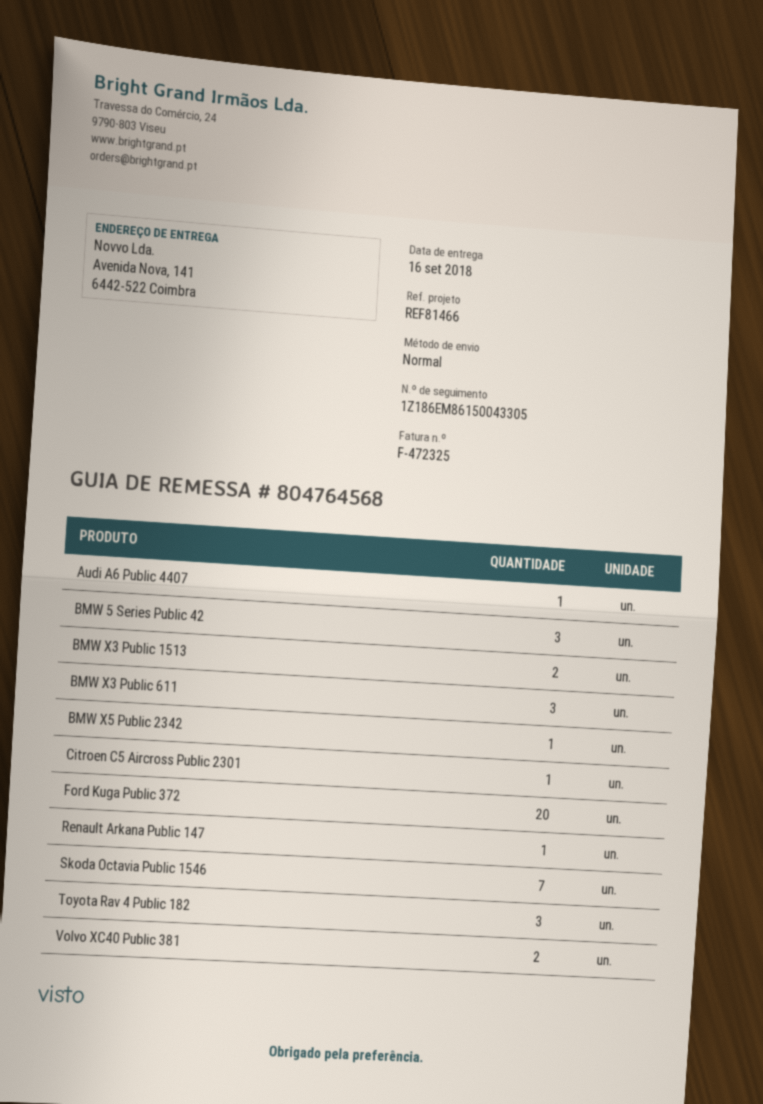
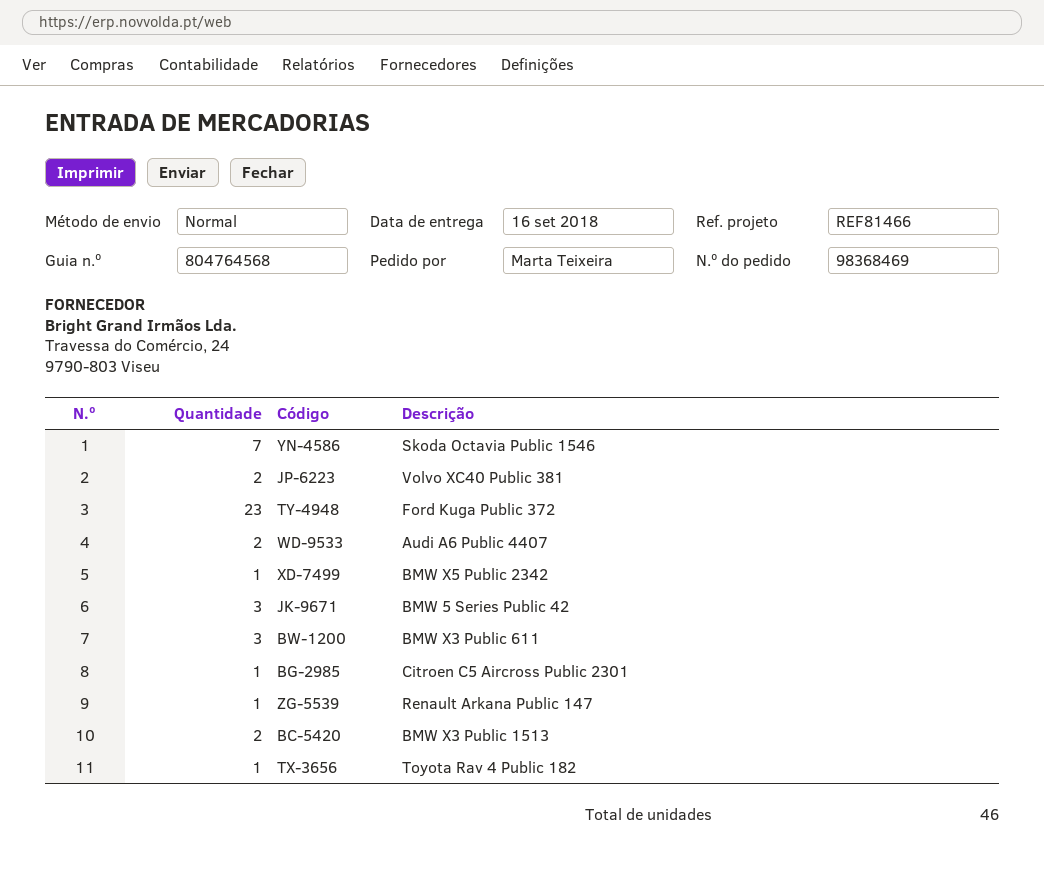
Audi A6 Public 4407: 1 -> 2
Ford Kuga Public 372: 20 -> 23
Toyota Rav 4 Public 182: 3 -> 1

